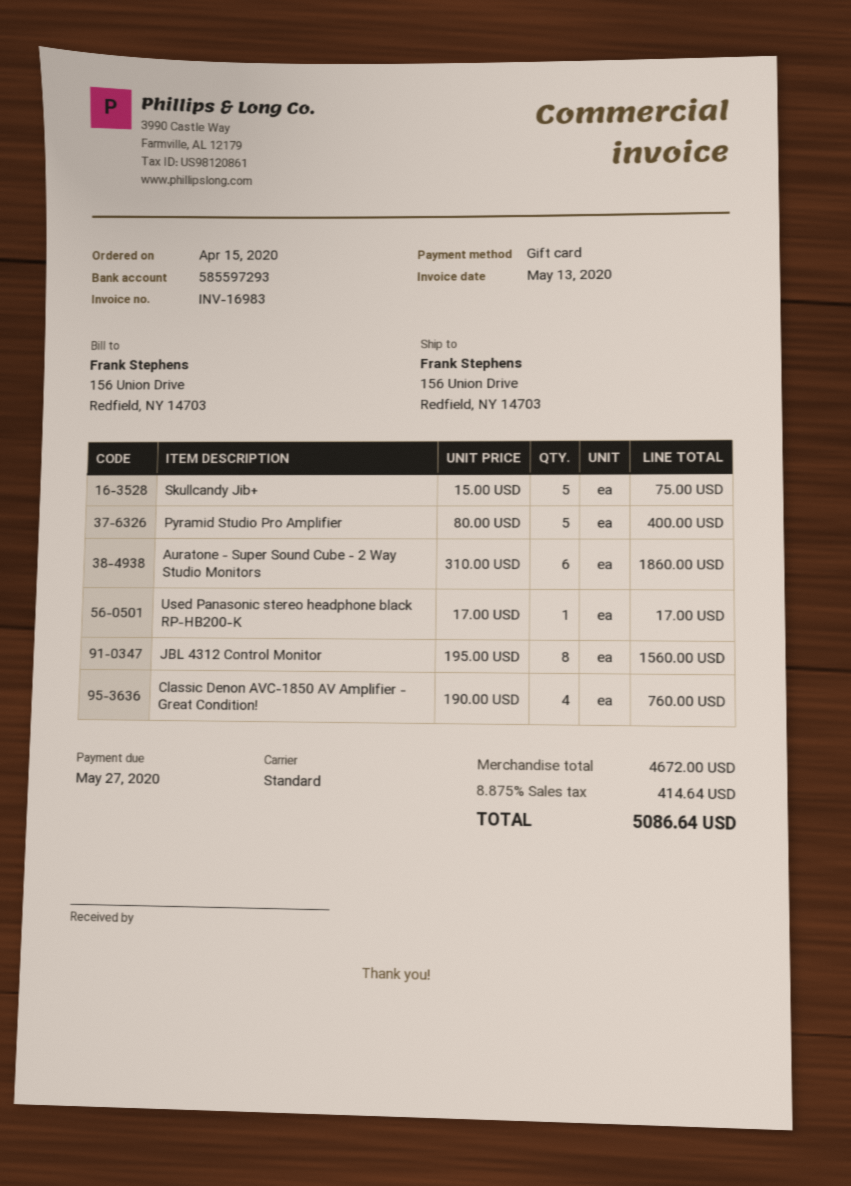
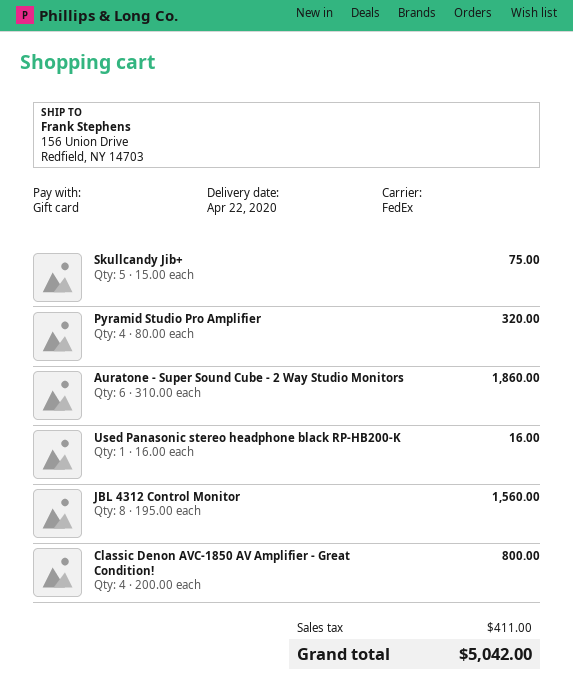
shipping method: standard -> FedEx
Pyramid Studio Pro Amplifier: 5 x 80.00 = 400.00 -> 4 x 80.00 = 320.00
Used Panasonic stereo headphone black RP-HB200-K: 1 x 17.00 = 17.00 -> 1 x 16.00 = 16.00
Classic Denon AVC-1850 AV Amplifier - Great Condition!: 4 x 190.00 = 760.00 -> 4 x 200.00 = 800.00
tax: 414.64 -> 411.00
total: 5086.64 -> 5042.00

